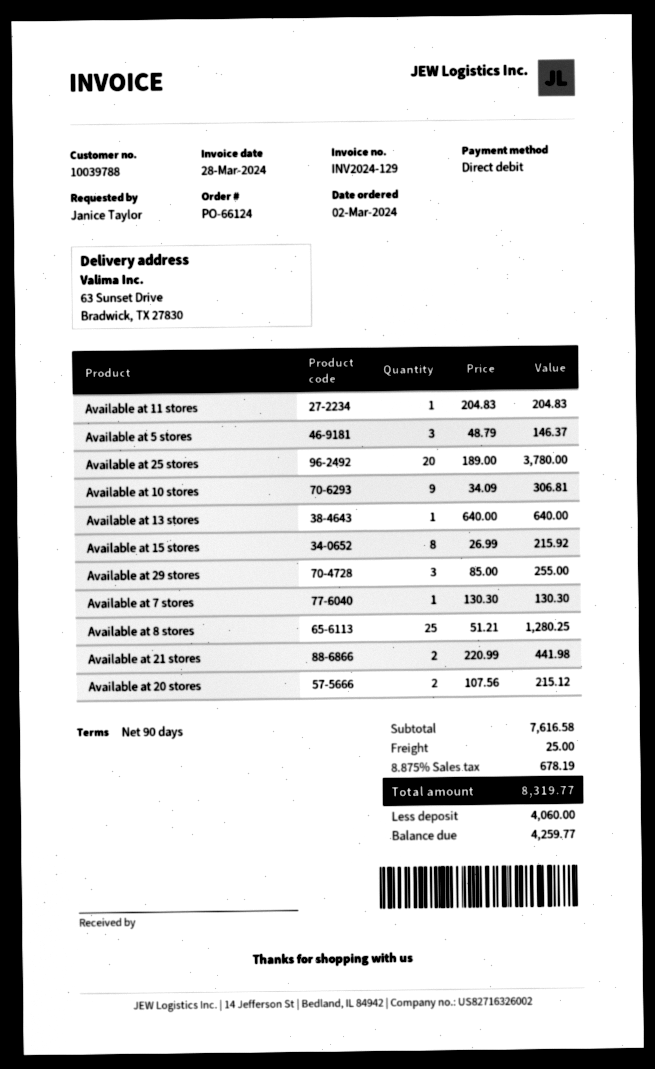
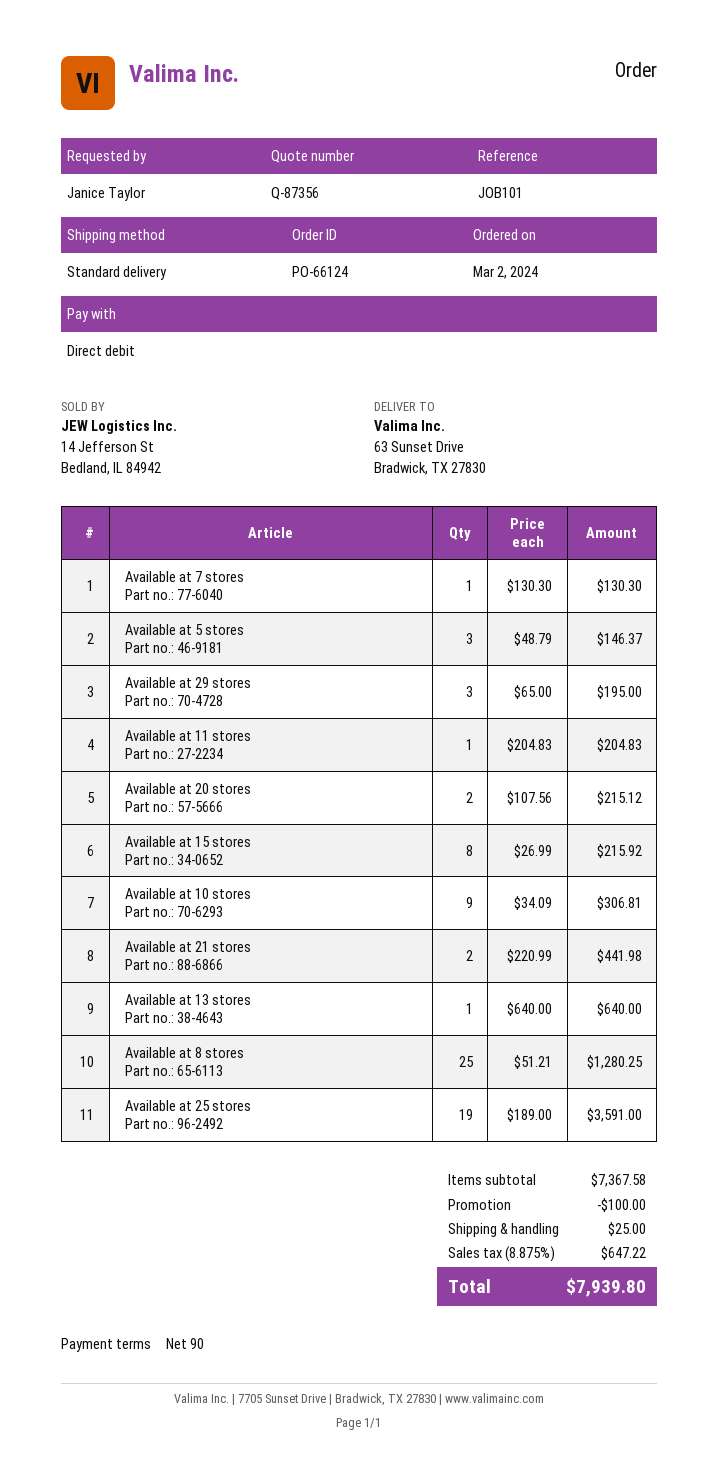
Available at 25 stores: 20 x 189.00 = 3780.00 -> 19 x 189.00 = 3591.00
Available at 29 stores: 3 x 85.00 = 255.00 -> 3 x 65.00 = 195.00
subtotal: 7616.58 -> 7367.58
discount: none -> 100.00
tax: 8.875% = 678.19 -> 8.875% = 647.22
total: 8319.77 -> 7939.80

